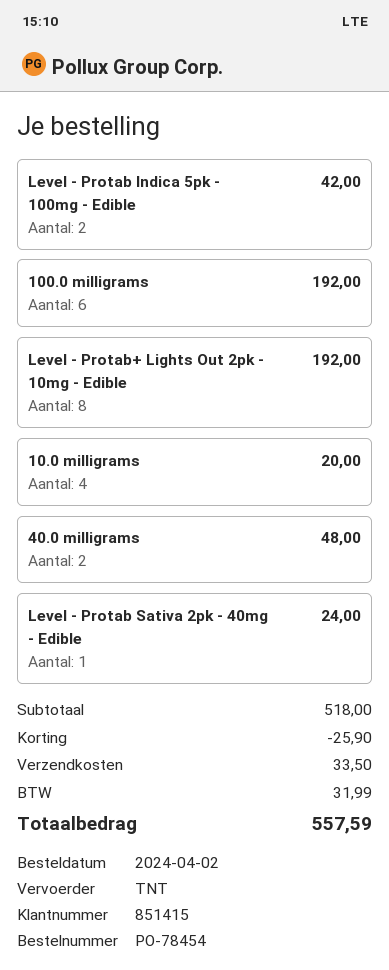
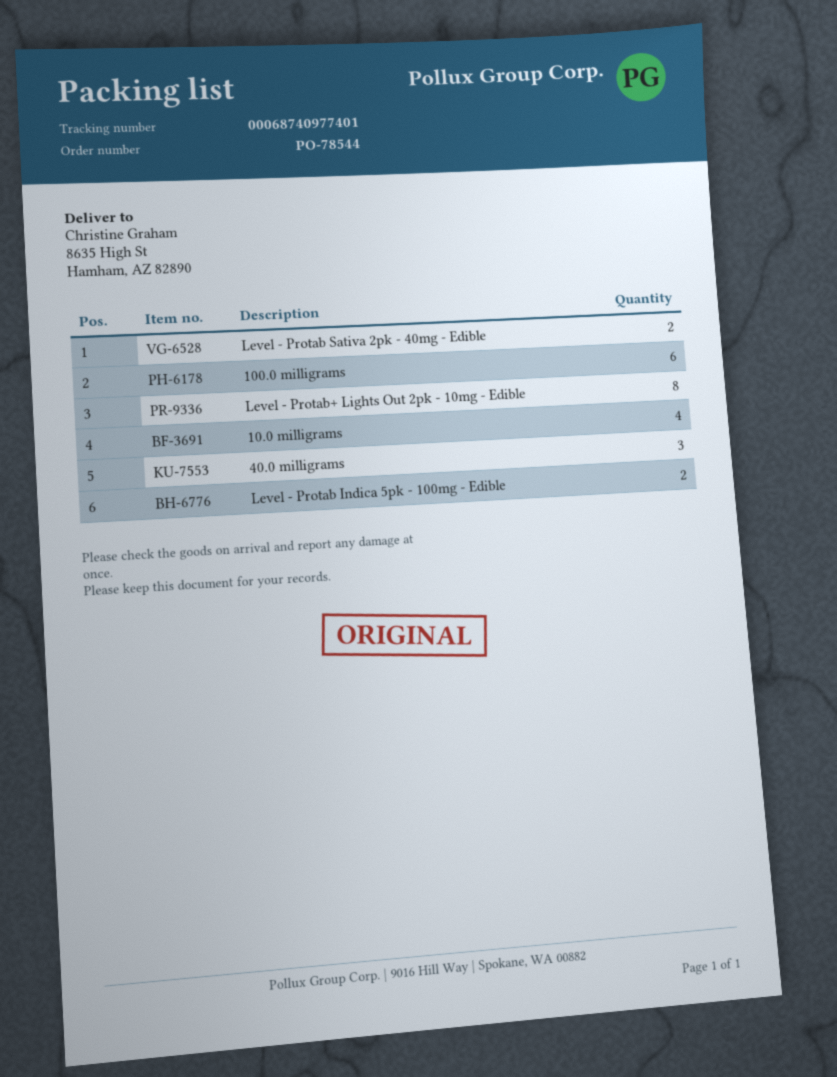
order number: PO-78454 -> PO-78544
40.0 milligrams: 2 -> 3
Level - Protab Sativa 2pk - 40mg - Edible: 1 -> 2

